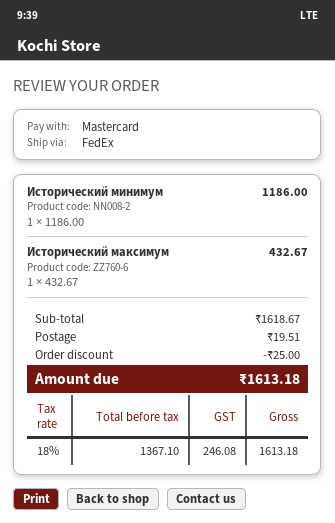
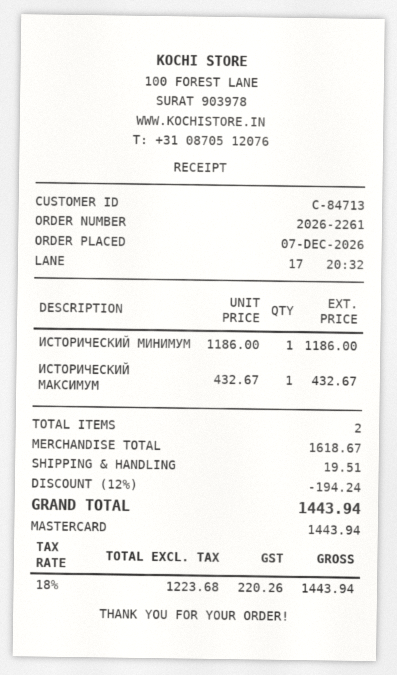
discount: 25.00 -> 194.24
net: 1367.10 -> 1223.68
tax: 18% = 246.08 -> 18% = 220.26
total: 1613.18 -> 1443.94

